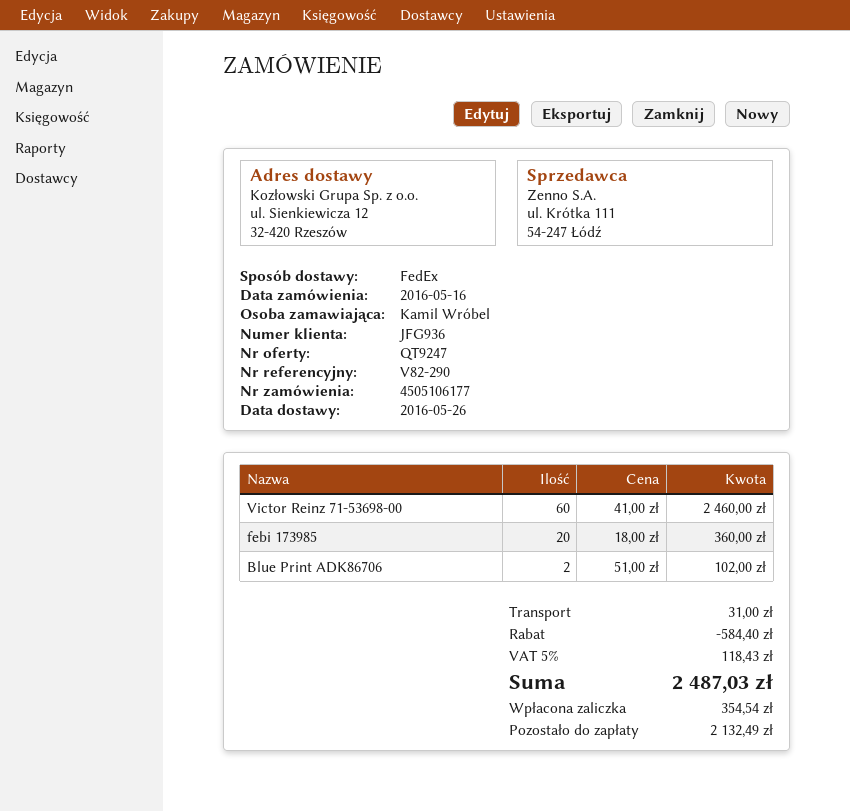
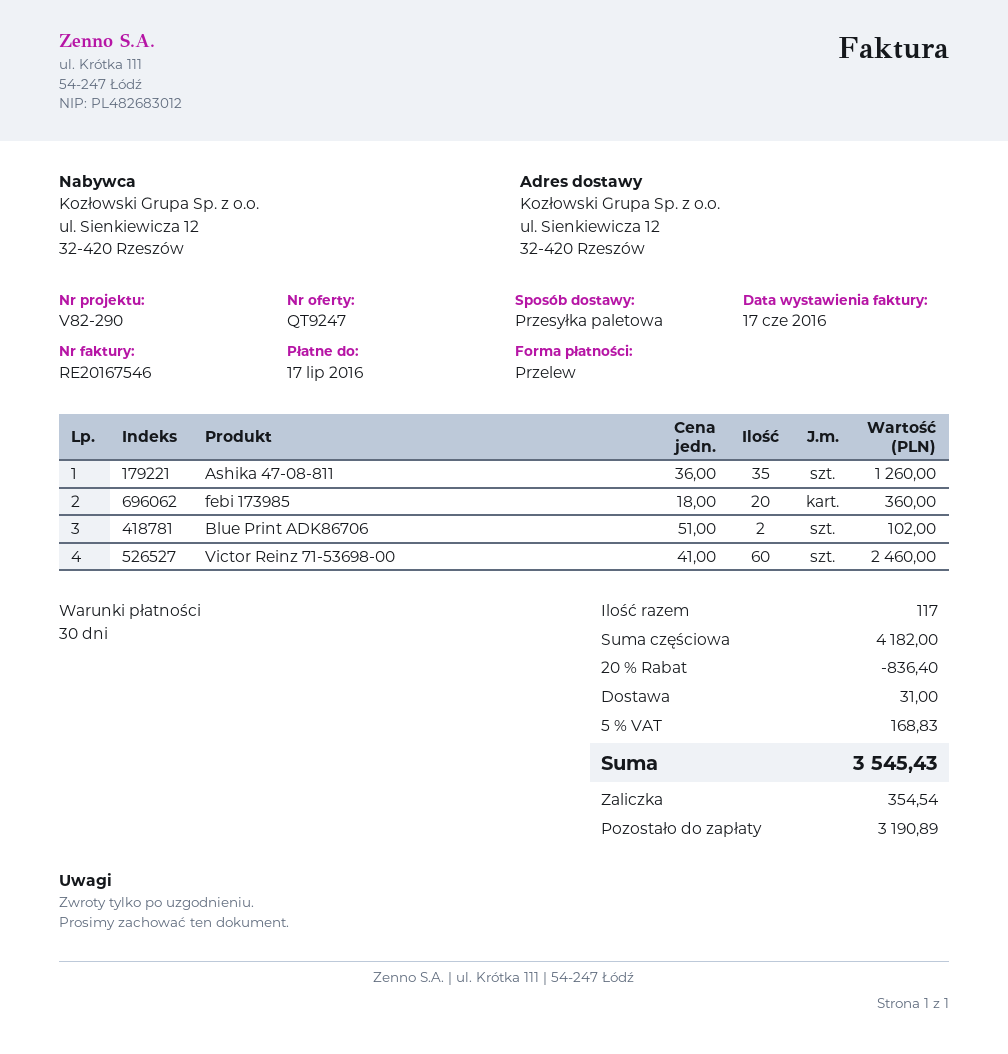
shipping method: FedEx -> pallet freight
Ashika 47-08-811: none -> 35 x 36.00 = 1260.00
discount: 584.40 -> 836.40
tax: 5% = 118.43 -> 5% = 168.83
total: 2487.03 -> 3545.43
balance: 2132.49 -> 3190.89

